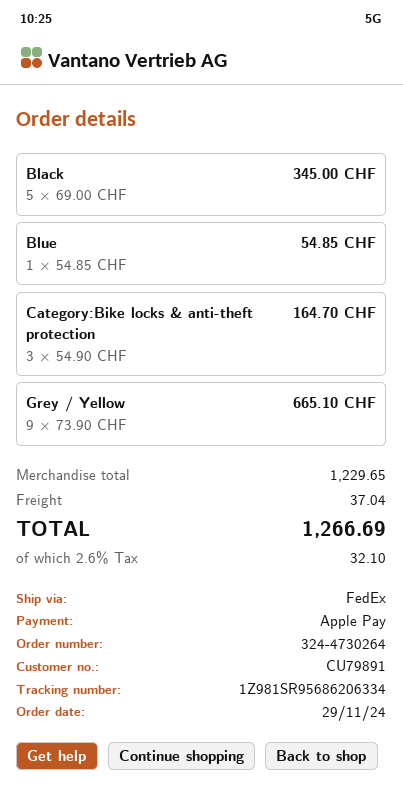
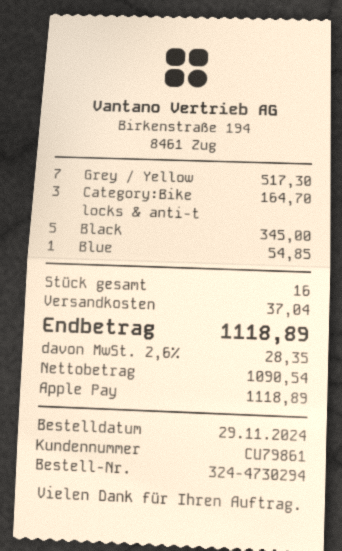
order number: 324-4730264 -> 324-4730294
customer number: CU79891 -> CU79861
Grey / Yellow: 9 for 665.10 -> 7 for 517.30
tax: 2.6% = 32.10 -> 2.6% = 28.35
total: 1266.69 -> 1118.89

